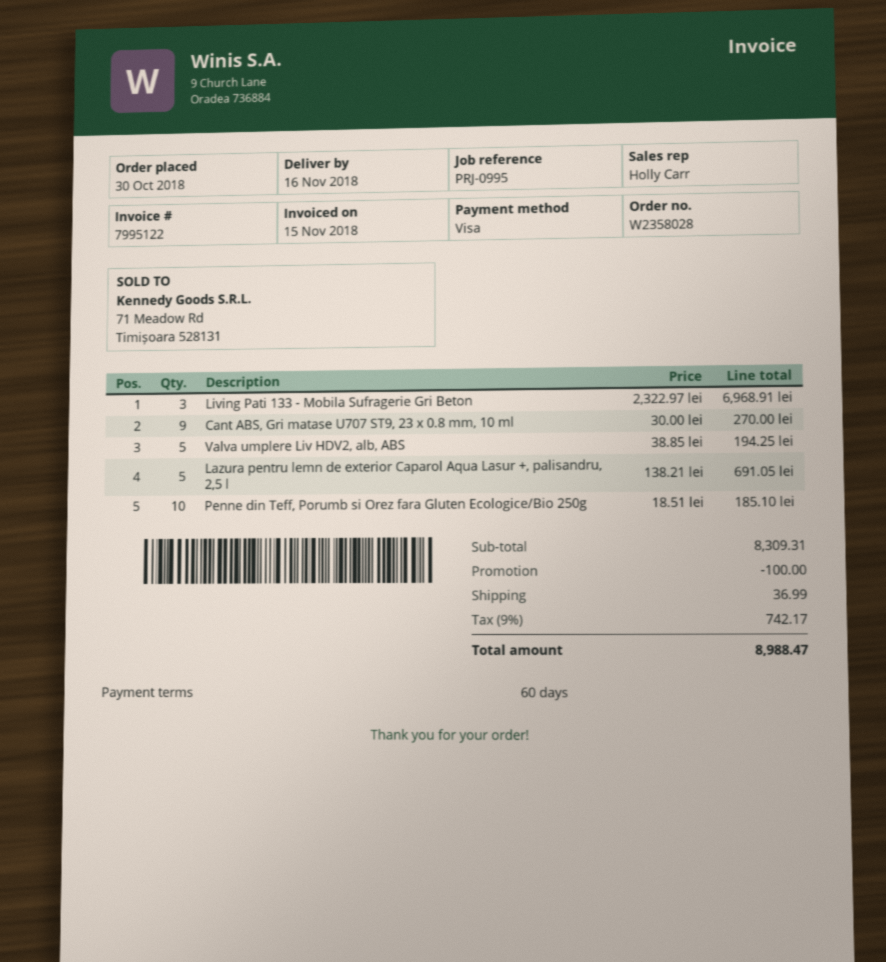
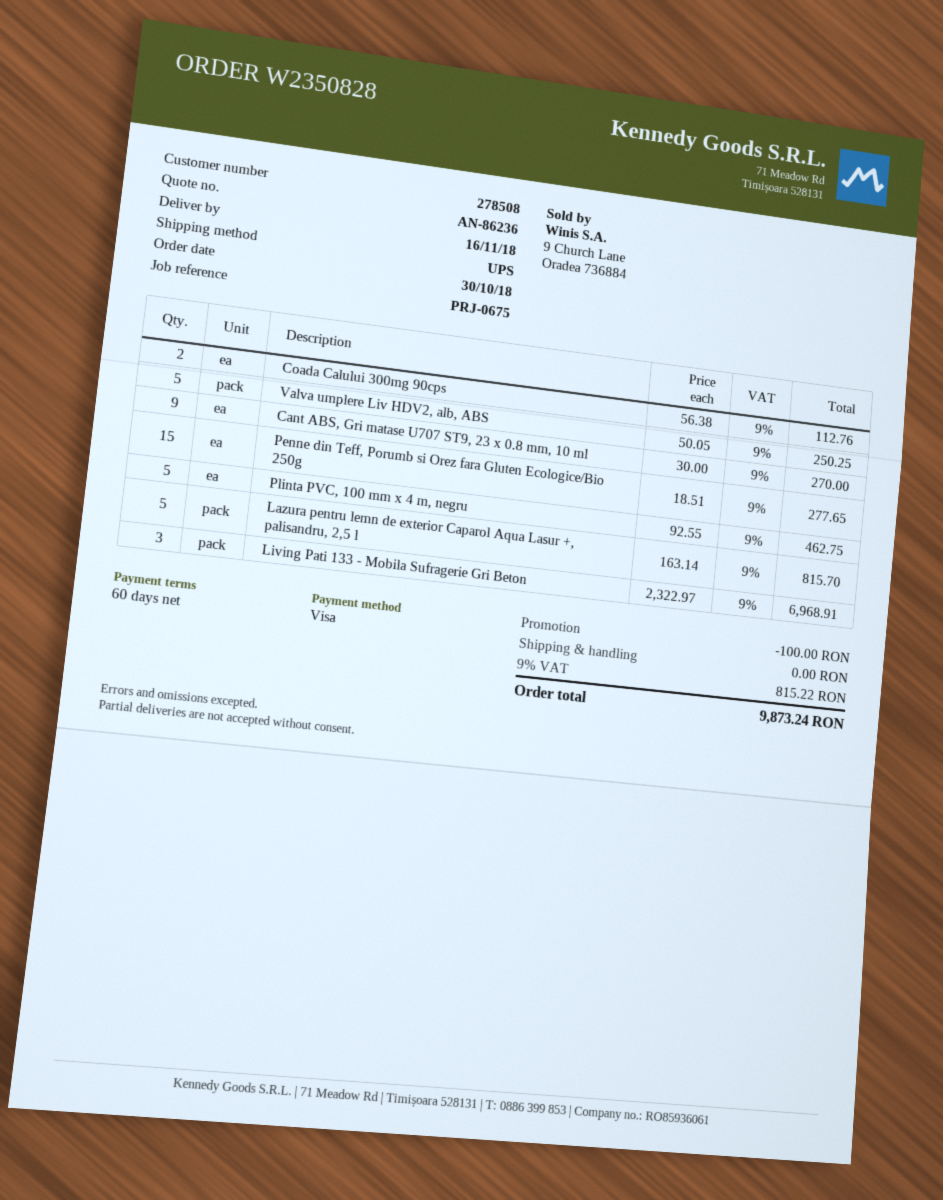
order number: W2358028 -> W2350828
reference: PRJ-0995 -> PRJ-0675
Valva umplere Liv HDV2, alb, ABS: 5 x 38.85 = 194.25 -> 5 x 50.05 = 250.25
Lazura pentru lemn de exterior Caparol Aqua Lasur +, palisandru, 2,5 l: 5 x 138.21 = 691.05 -> 5 x 163.14 = 815.70
Penne din Teff, Porumb si Orez fara Gluten Ecologice/Bio 250g: 10 x 18.51 = 185.10 -> 15 x 18.51 = 277.65
Coada Calului 300mg 90cps: none -> 2 x 56.38 = 112.76
Plinta PVC, 100 mm x 4 m, negru: none -> 5 x 92.55 = 462.75
shipping: 36.99 -> 0.00
tax: 9% = 742.17 -> 9% = 815.22
total: 8988.47 -> 9873.24

